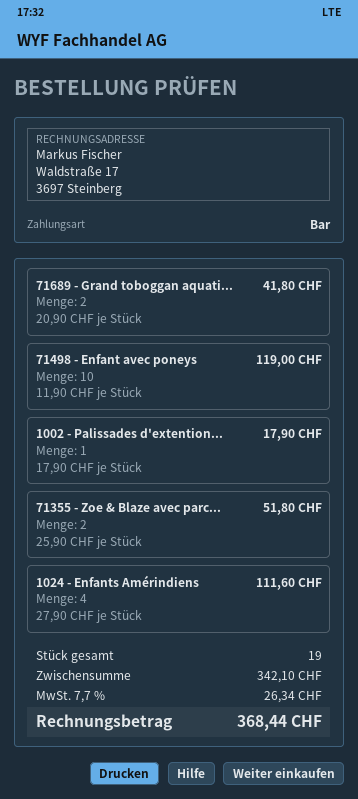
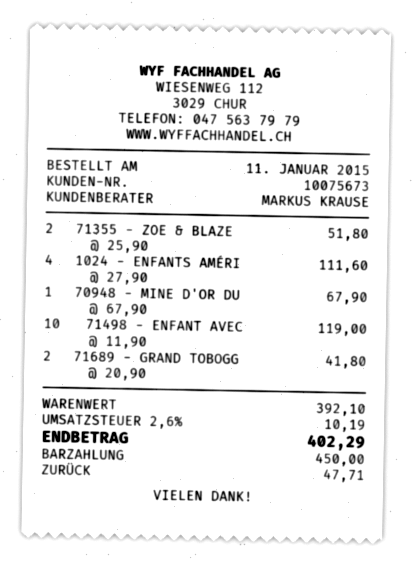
1002 - Palissades d'extention...: 1 x 17.90 = 17.90 -> none
70948 - MINE D'OR DU: none -> 1 x 67.90 = 67.90
subtotal: 342.10 -> 392.10
tax: 7.7% = 26.34 -> 2.6% = 10.19
total: 368.44 -> 402.29

